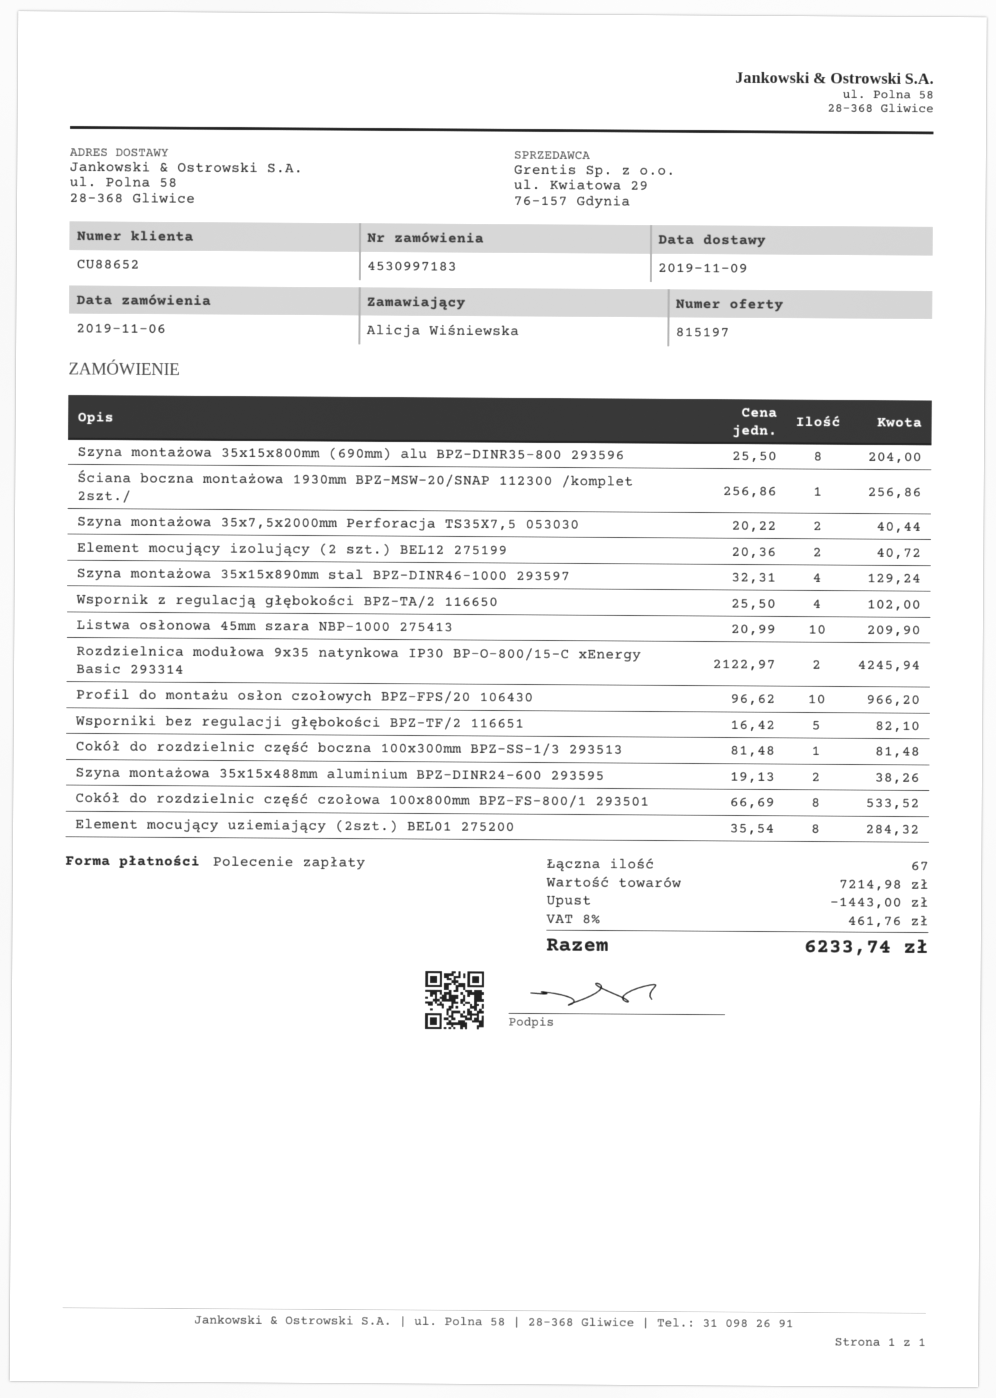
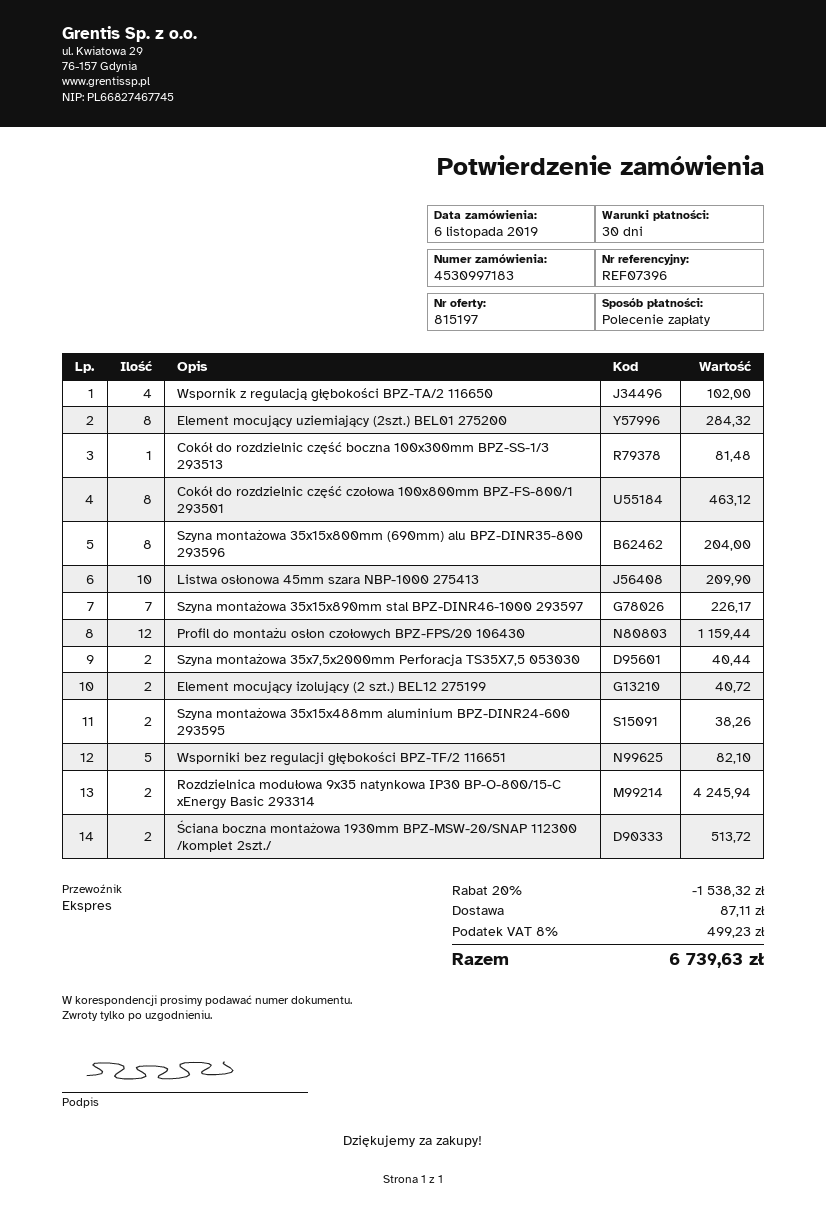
Ściana boczna montażowa 1930mm BPZ-MSW-20/SNAP 112300 /komplet 2szt./: 1 for 256.86 -> 2 for 513.72
Szyna montażowa 35x15x890mm stal BPZ-DINR46-1000 293597: 4 for 129.24 -> 7 for 226.17
Profil do montażu osłon czołowych BPZ-FPS/20 106430: 10 for 966.20 -> 12 for 1159.44
Cokół do rozdzielnic część czołowa 100x800mm BPZ-FS-800/1 293501: 8 for 533.52 -> 8 for 463.12
discount: 1443.00 -> 1538.32
shipping: none -> 87.11
tax: 8% = 461.76 -> 8% = 499.23
total: 6233.74 -> 6739.63

